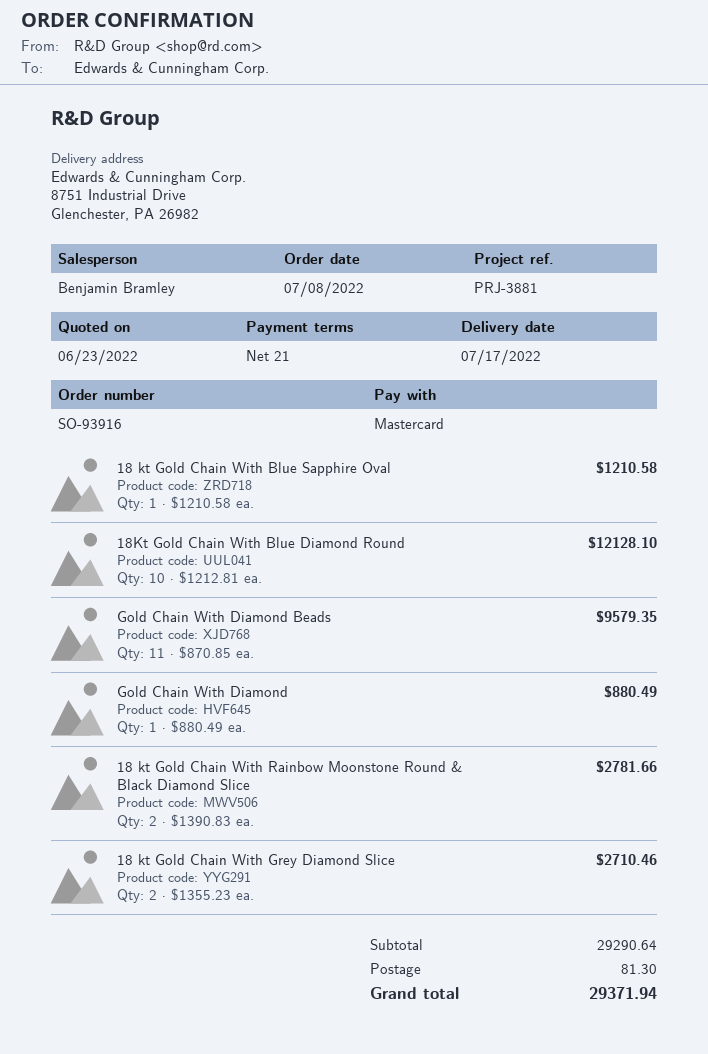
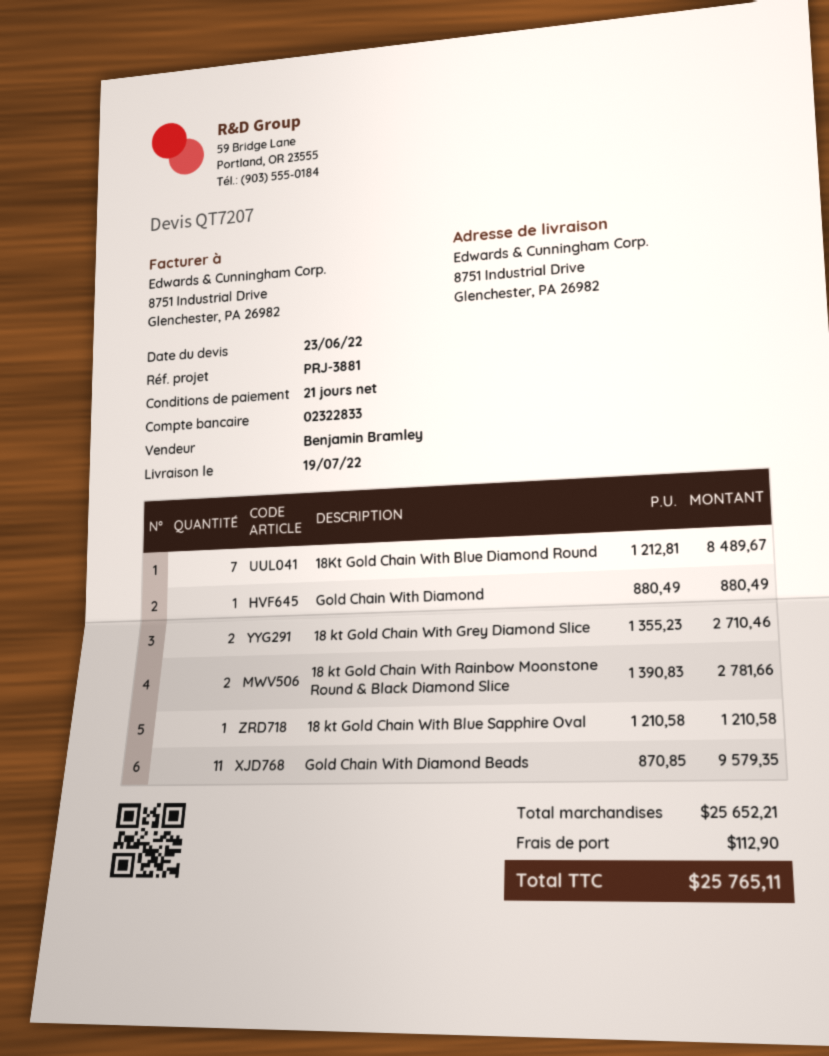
delivery date: 2022-07-17 -> 2022-07-19
18Kt Gold Chain With Blue Diamond Round: 10 x 1212.81 = 12128.10 -> 7 x 1212.81 = 8489.67
subtotal: 29290.64 -> 25652.21
shipping: 81.30 -> 112.90
total: 29371.94 -> 25765.11

